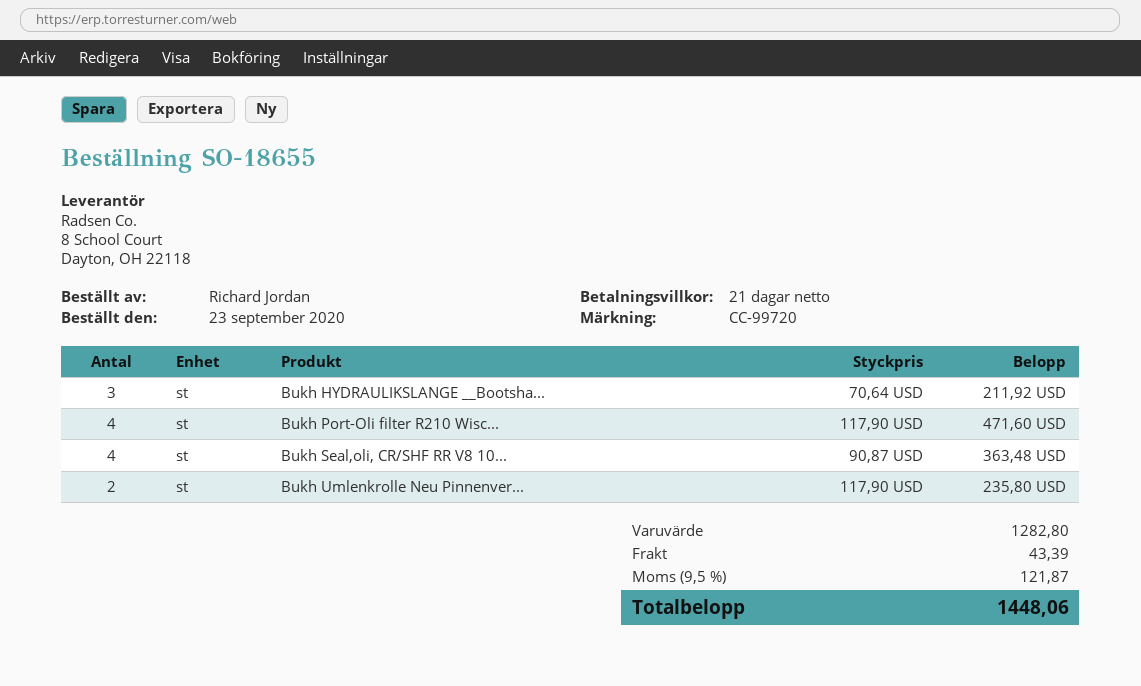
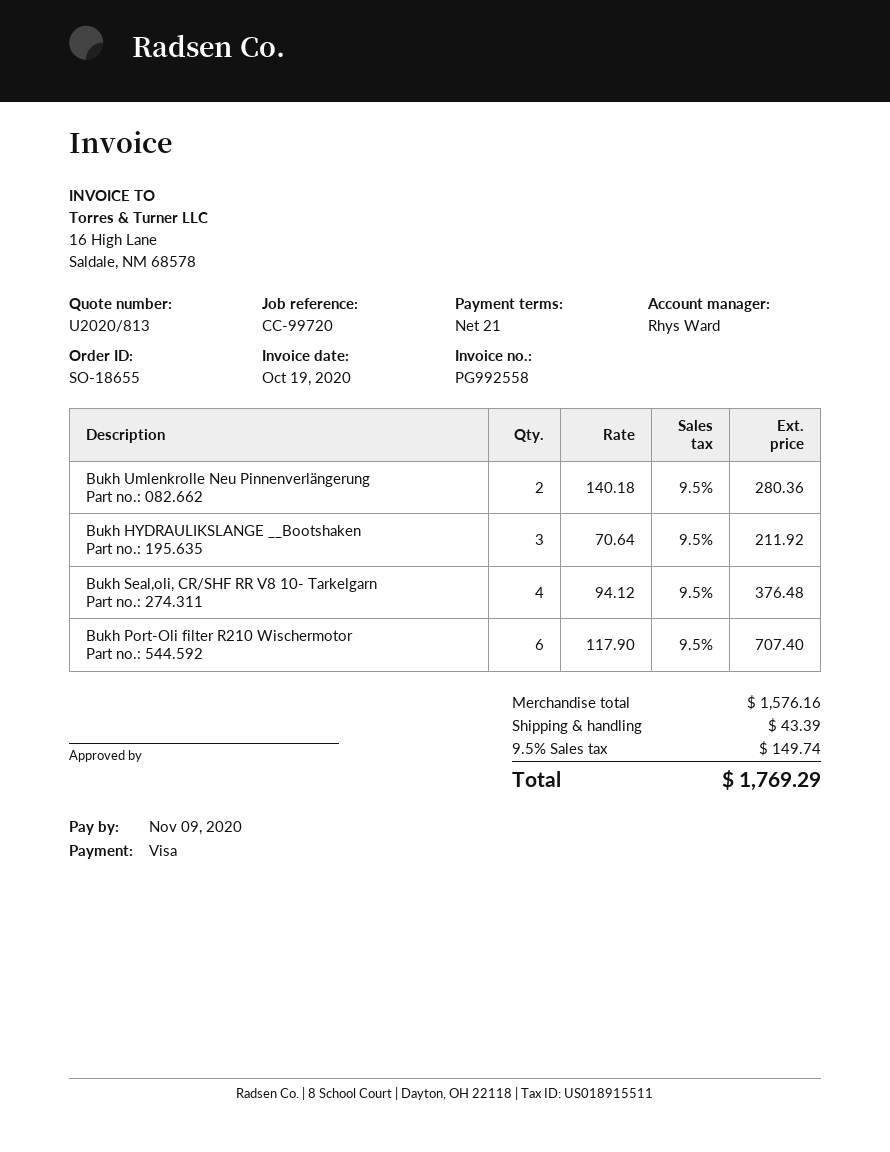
Bukh Port-Oli filter R210 Wisc...: 4 x 117.90 = 471.60 -> 6 x 117.90 = 707.40
Bukh Seal,oli, CR/SHF RR V8 10...: 4 x 90.87 = 363.48 -> 4 x 94.12 = 376.48
Bukh Umlenkrolle Neu Pinnenver...: 2 x 117.90 = 235.80 -> 2 x 140.18 = 280.36
subtotal: 1282.80 -> 1576.16
tax: 9.5% = 121.87 -> 9.5% = 149.74
total: 1448.06 -> 1769.29

